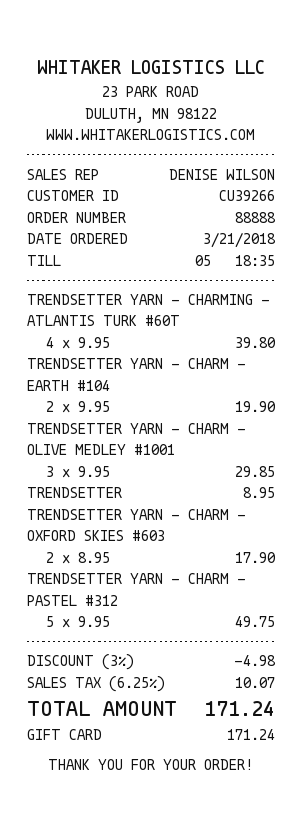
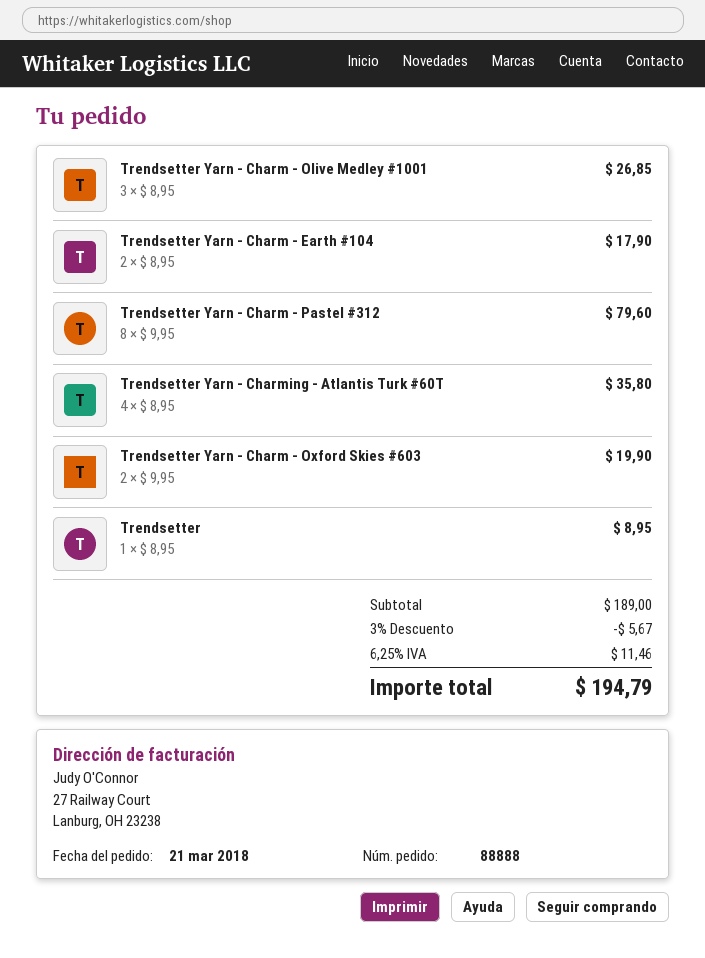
TRENDSETTER YARN - CHARMING - ATLANTIS TURK #60T: 4 x 9.95 = 39.80 -> 4 x 8.95 = 35.80
TRENDSETTER YARN - CHARM - EARTH #104: 2 x 9.95 = 19.90 -> 2 x 8.95 = 17.90
TRENDSETTER YARN - CHARM - OLIVE MEDLEY #1001: 3 x 9.95 = 29.85 -> 3 x 8.95 = 26.85
TRENDSETTER YARN - CHARM - OXFORD SKIES #603: 2 x 8.95 = 17.90 -> 2 x 9.95 = 19.90
TRENDSETTER YARN - CHARM - PASTEL #312: 5 x 9.95 = 49.75 -> 8 x 9.95 = 79.60
discount: 3% = 4.98 -> 3% = 5.67
tax: 6.25% = 10.07 -> 6.25% = 11.46
total: 171.24 -> 194.79

